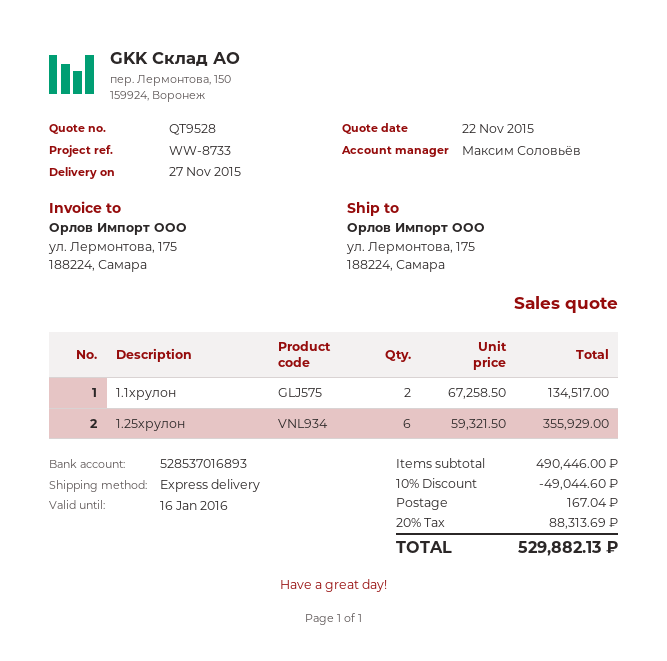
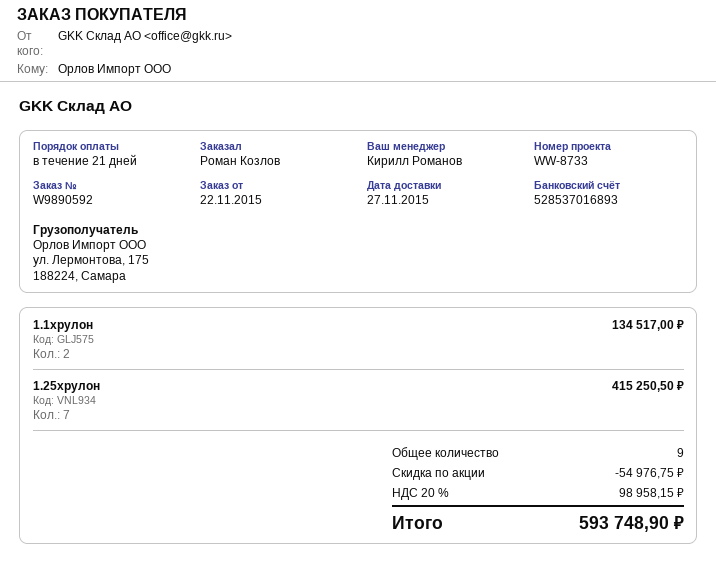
sales rep: Максим Соловьёв -> Кирилл Романов
1.25хрулон: 6 for 355929.00 -> 7 for 415250.50
discount: 49044.60 -> 54976.75
shipping: 167.04 -> none
tax: 20% = 88313.69 -> 20% = 98958.15
total: 529882.13 -> 593748.90

